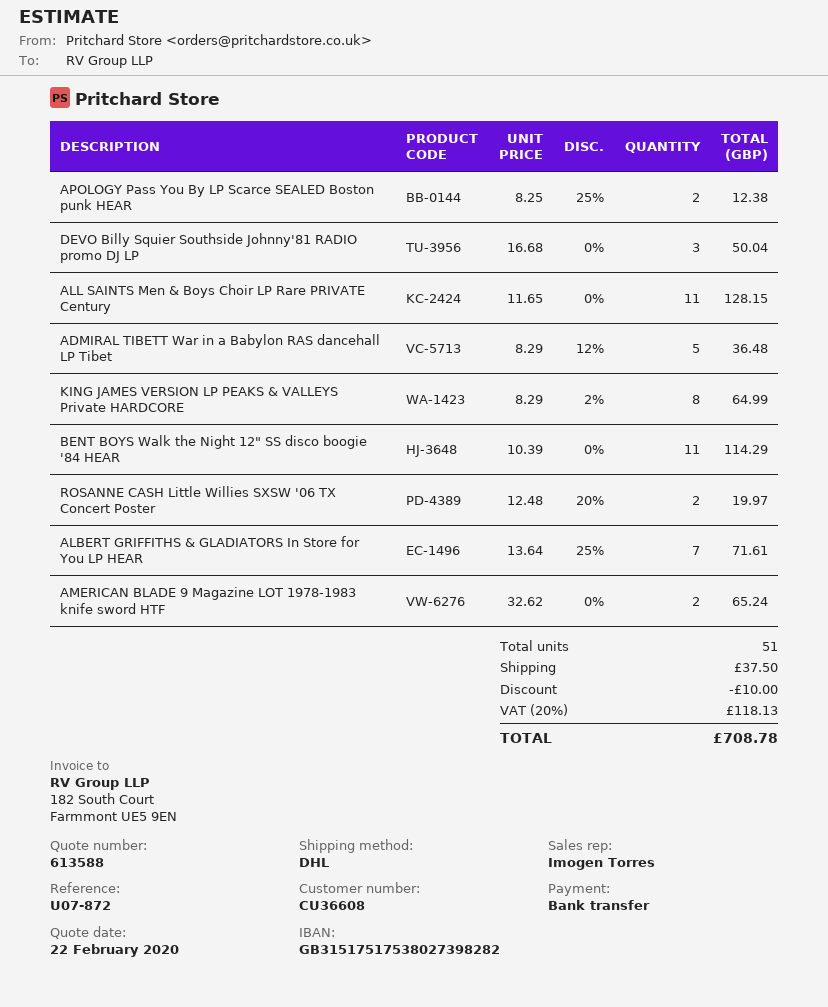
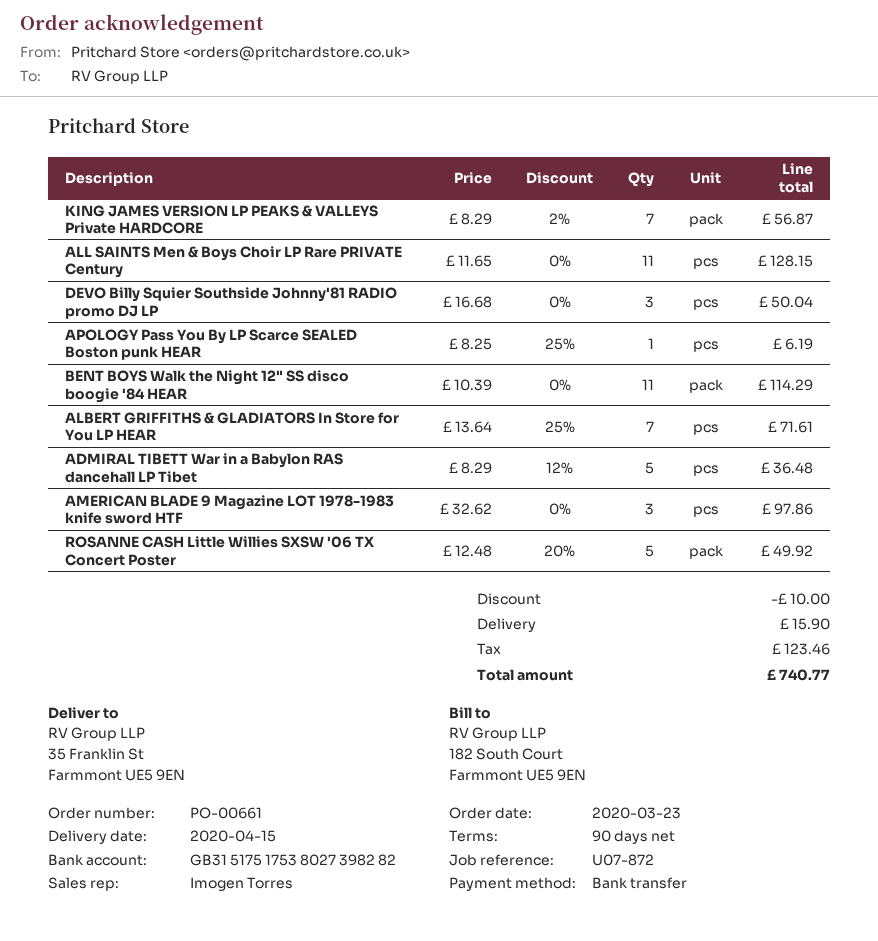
APOLOGY Pass You By LP Scarce SEALED Boston punk HEAR: 2 x 8.25 - 25% = 12.38 -> 1 x 8.25 - 25% = 6.19
KING JAMES VERSION LP PEAKS & VALLEYS Private HARDCORE: 8 x 8.29 - 2% = 64.99 -> 7 x 8.29 - 2% = 56.87
ROSANNE CASH Little Willies SXSW '06 TX Concert Poster: 2 x 12.48 - 20% = 19.97 -> 5 x 12.48 - 20% = 49.92
AMERICAN BLADE 9 Magazine LOT 1978-1983 knife sword HTF: 2 x 32.62 = 65.24 -> 3 x 32.62 = 97.86
shipping: 37.50 -> 15.90
tax: 118.13 -> 123.46
total: 708.78 -> 740.77

